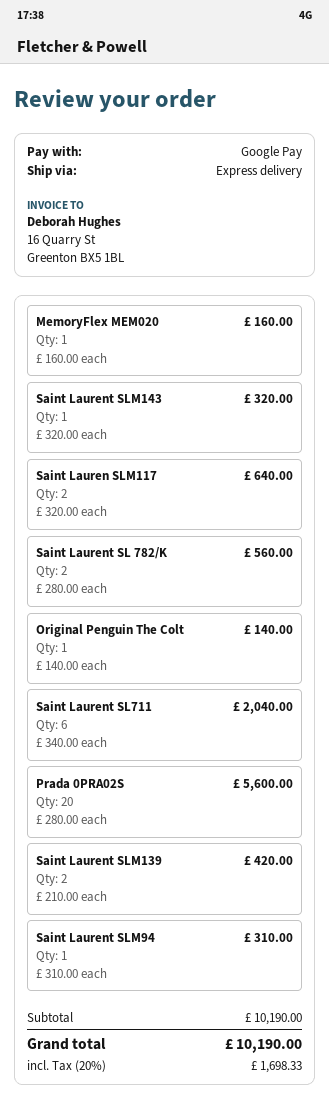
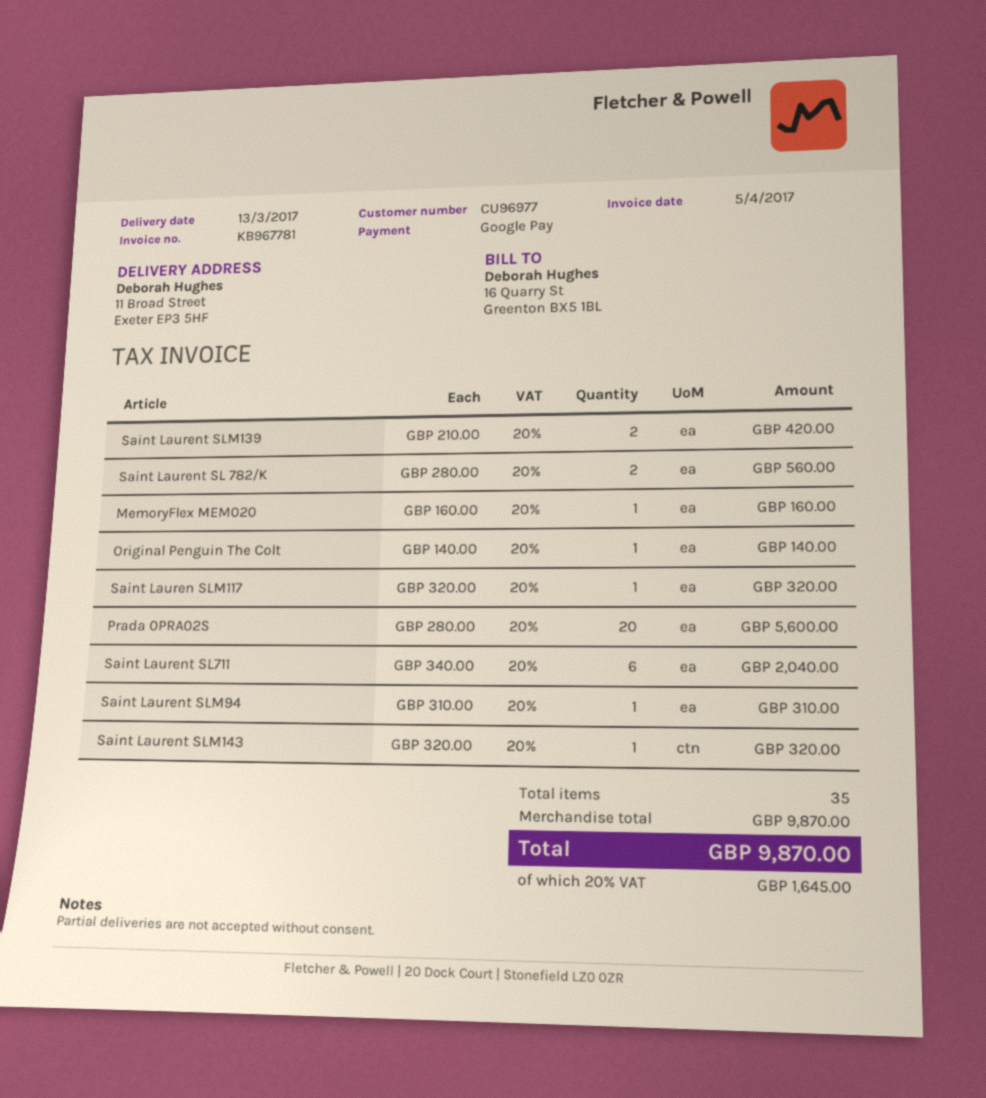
Saint Lauren SLM117: 2 x 320.00 = 640.00 -> 1 x 320.00 = 320.00
subtotal: 10190.00 -> 9870.00
tax: 20% = 1698.33 -> 20% = 1645.00
total: 10190.00 -> 9870.00

